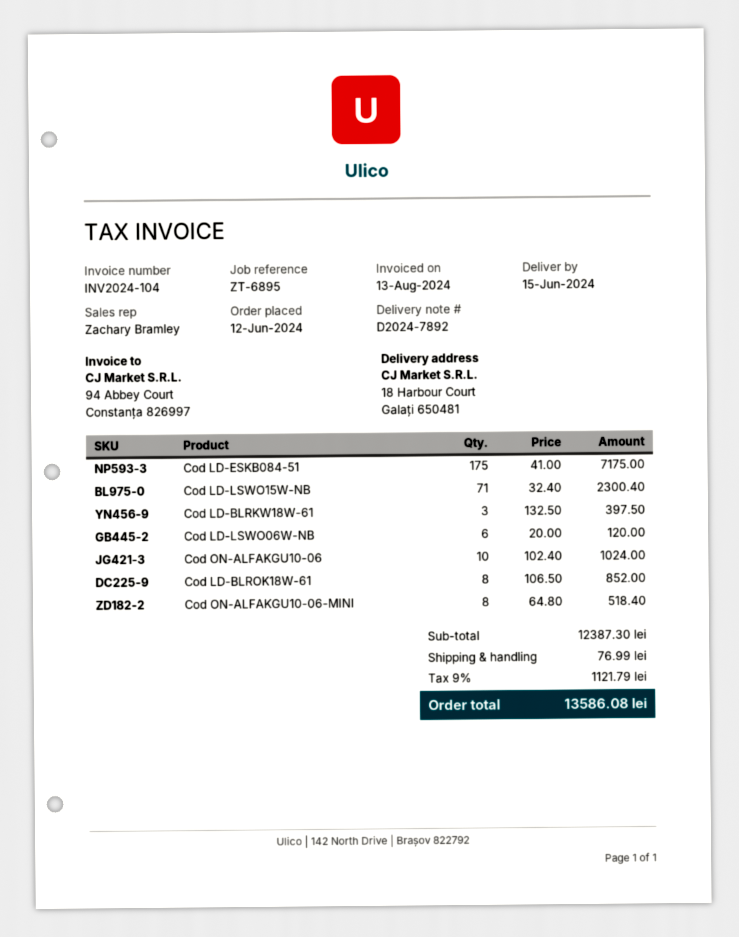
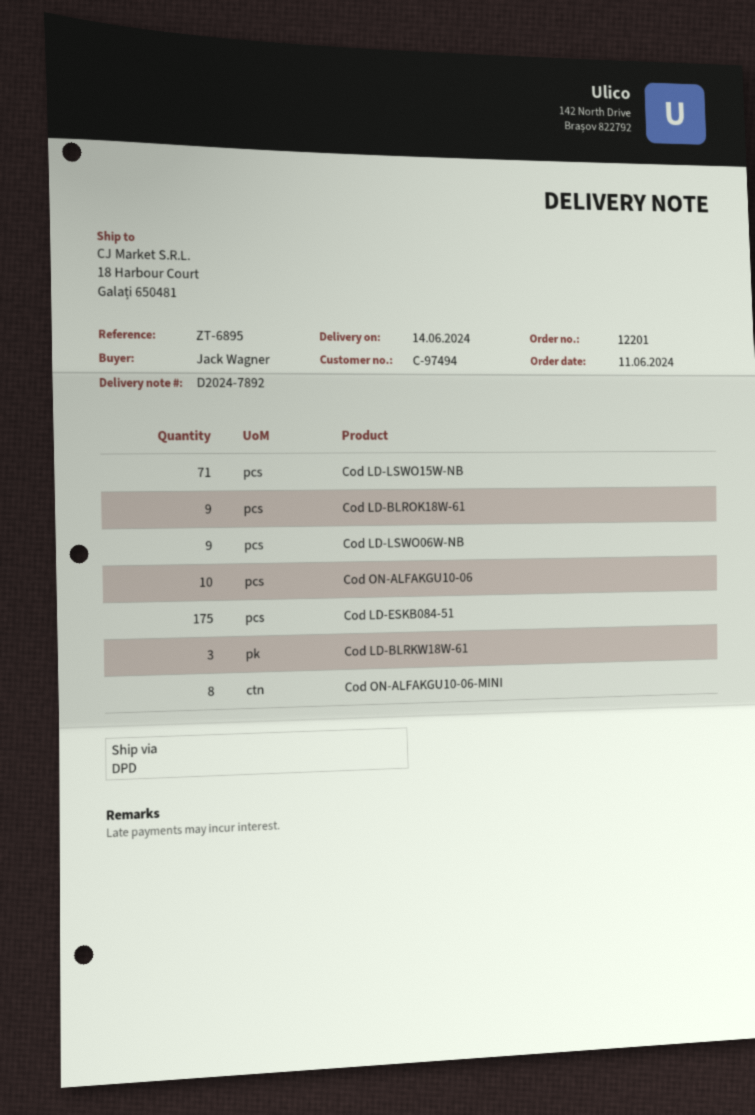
order date: 2024-06-12 -> 2024-06-11
delivery date: 2024-06-15 -> 2024-06-14
Cod LD-LSWO06W-NB: 6 -> 9
Cod LD-BLROK18W-61: 8 -> 9

